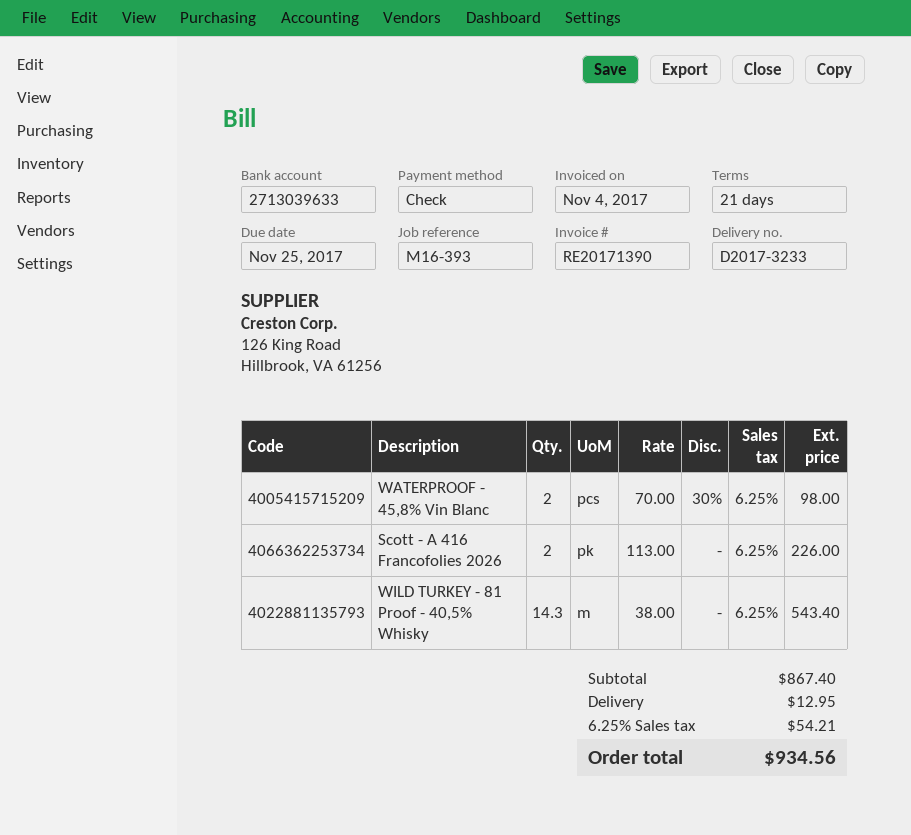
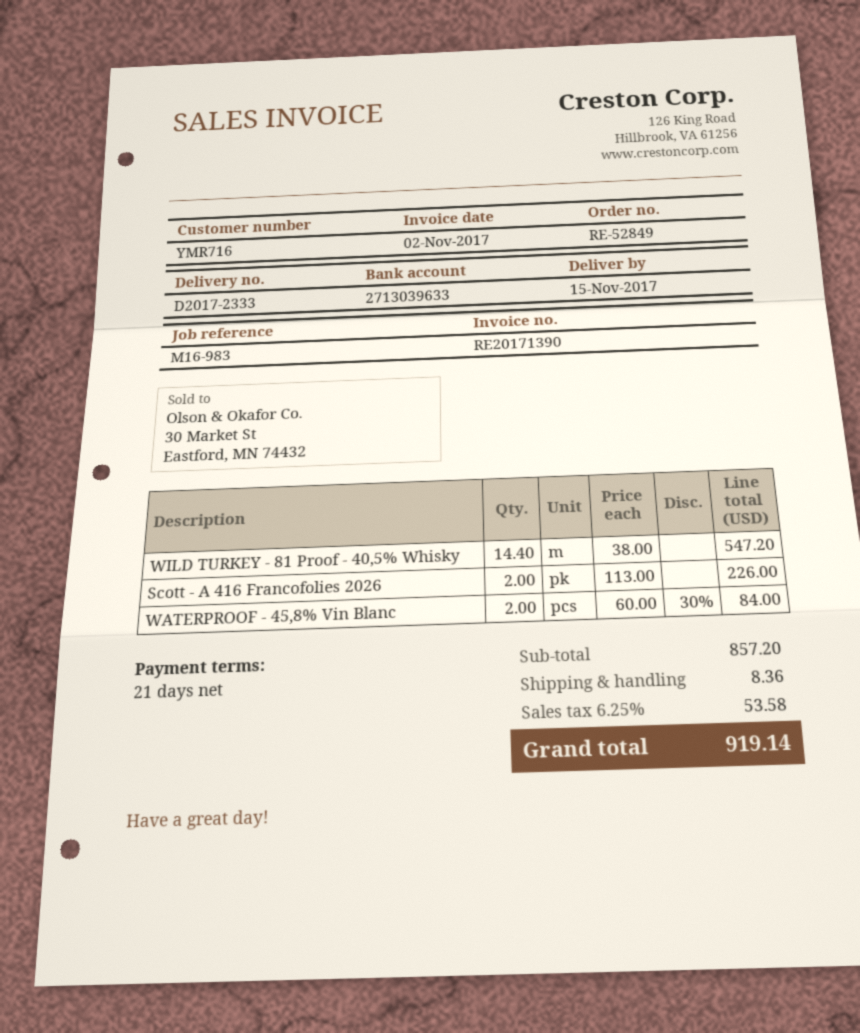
delivery note number: D2017-3233 -> D2017-2333
invoice date: 2017-11-04 -> 2017-11-02
reference: M16-393 -> M16-983
WATERPROOF - 45,8% Vin Blanc: 2 x 70.00 - 30% = 98.00 -> 2 x 60.00 - 30% = 84.00
WILD TURKEY - 81 Proof - 40,5% Whisky: 14.3 x 38.00 = 543.40 -> 14.4 x 38.00 = 547.20
subtotal: 867.40 -> 857.20
shipping: 12.95 -> 8.36
tax: 6.25% = 54.21 -> 6.25% = 53.58
total: 934.56 -> 919.14

